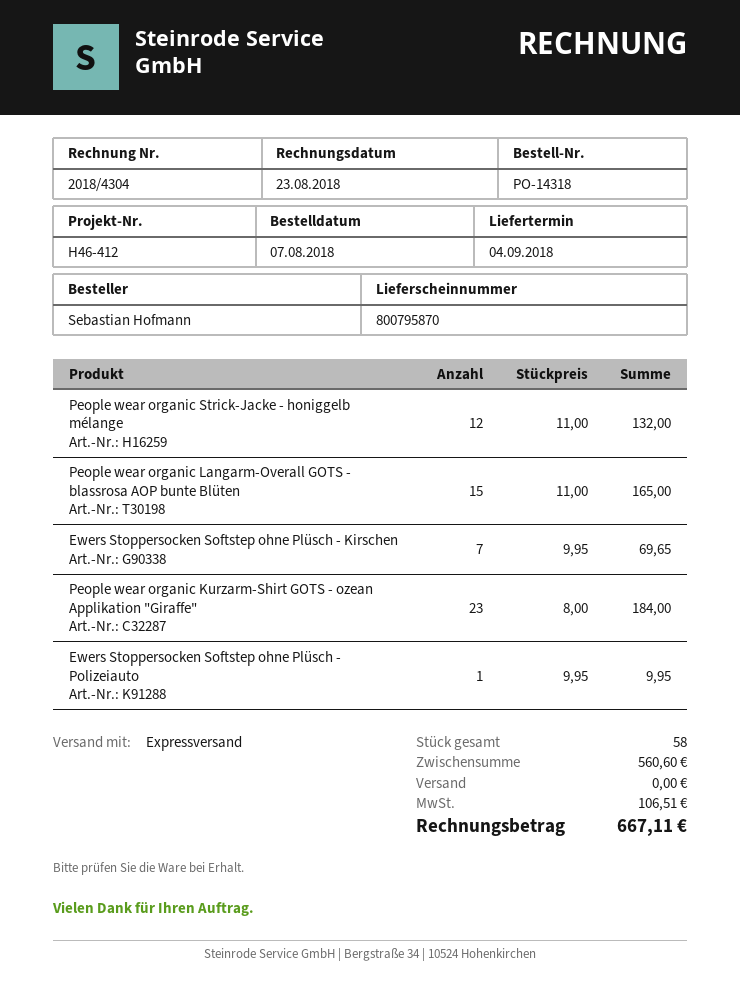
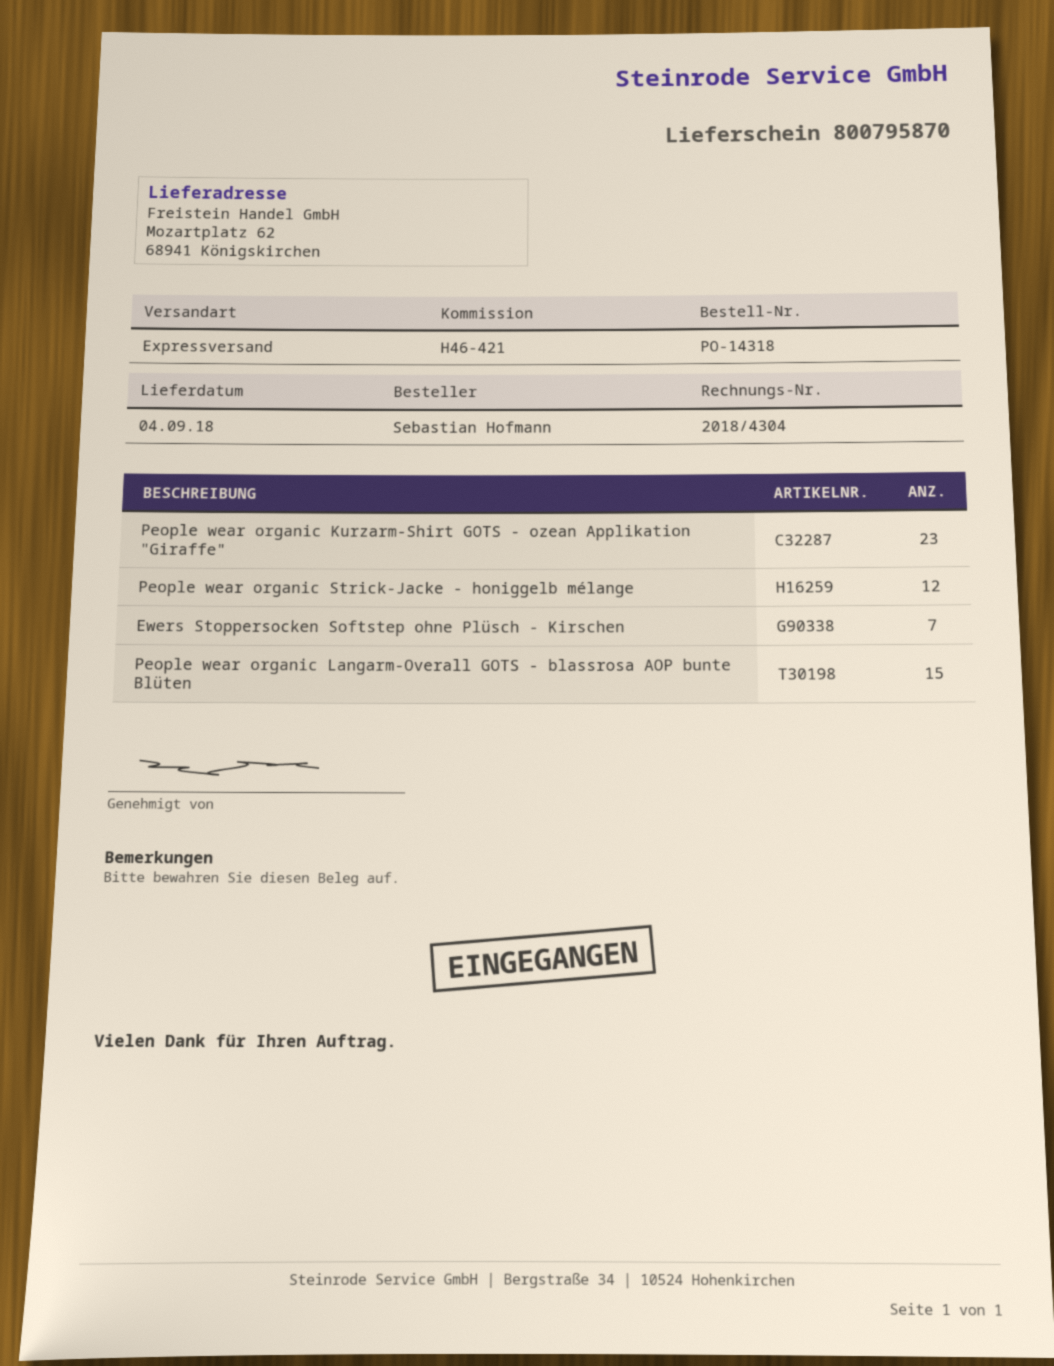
reference: H46-412 -> H46-421
Ewers Stoppersocken Softstep ohne Plüsch - Polizeiauto: 1 -> none

